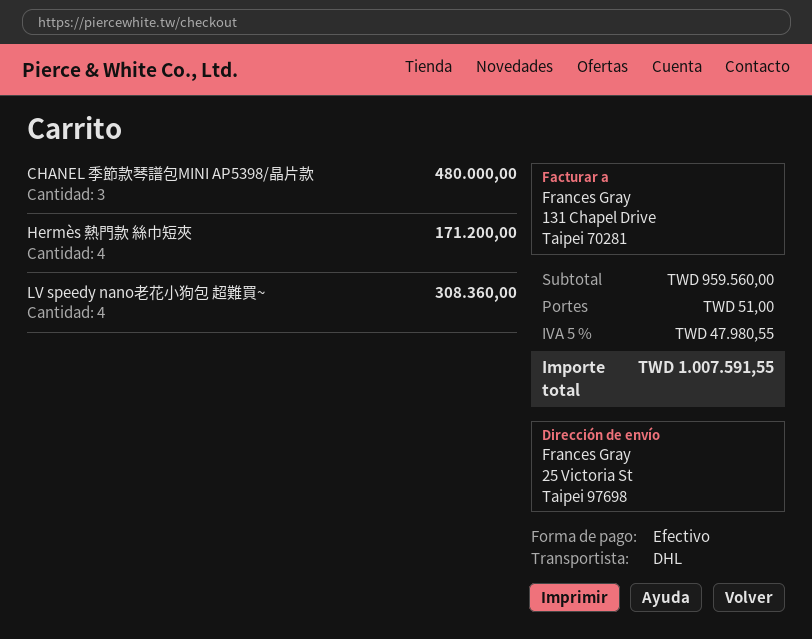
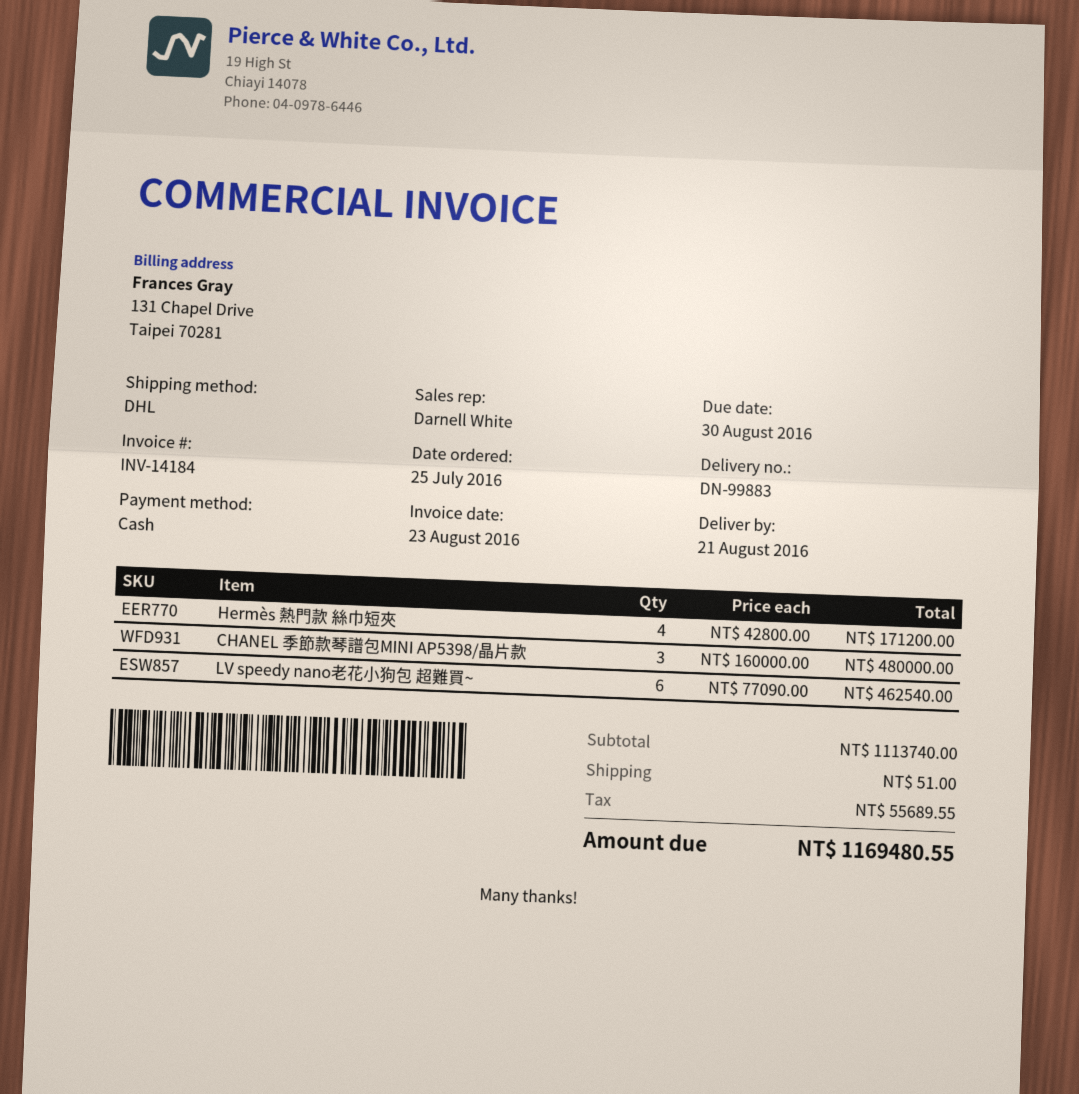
LV speedy nano老花小狗包 超難買~: 4 for 308360.00 -> 6 for 462540.00
subtotal: 959560.00 -> 1113740.00
tax: 47980.55 -> 55689.55
total: 1007591.55 -> 1169480.55

